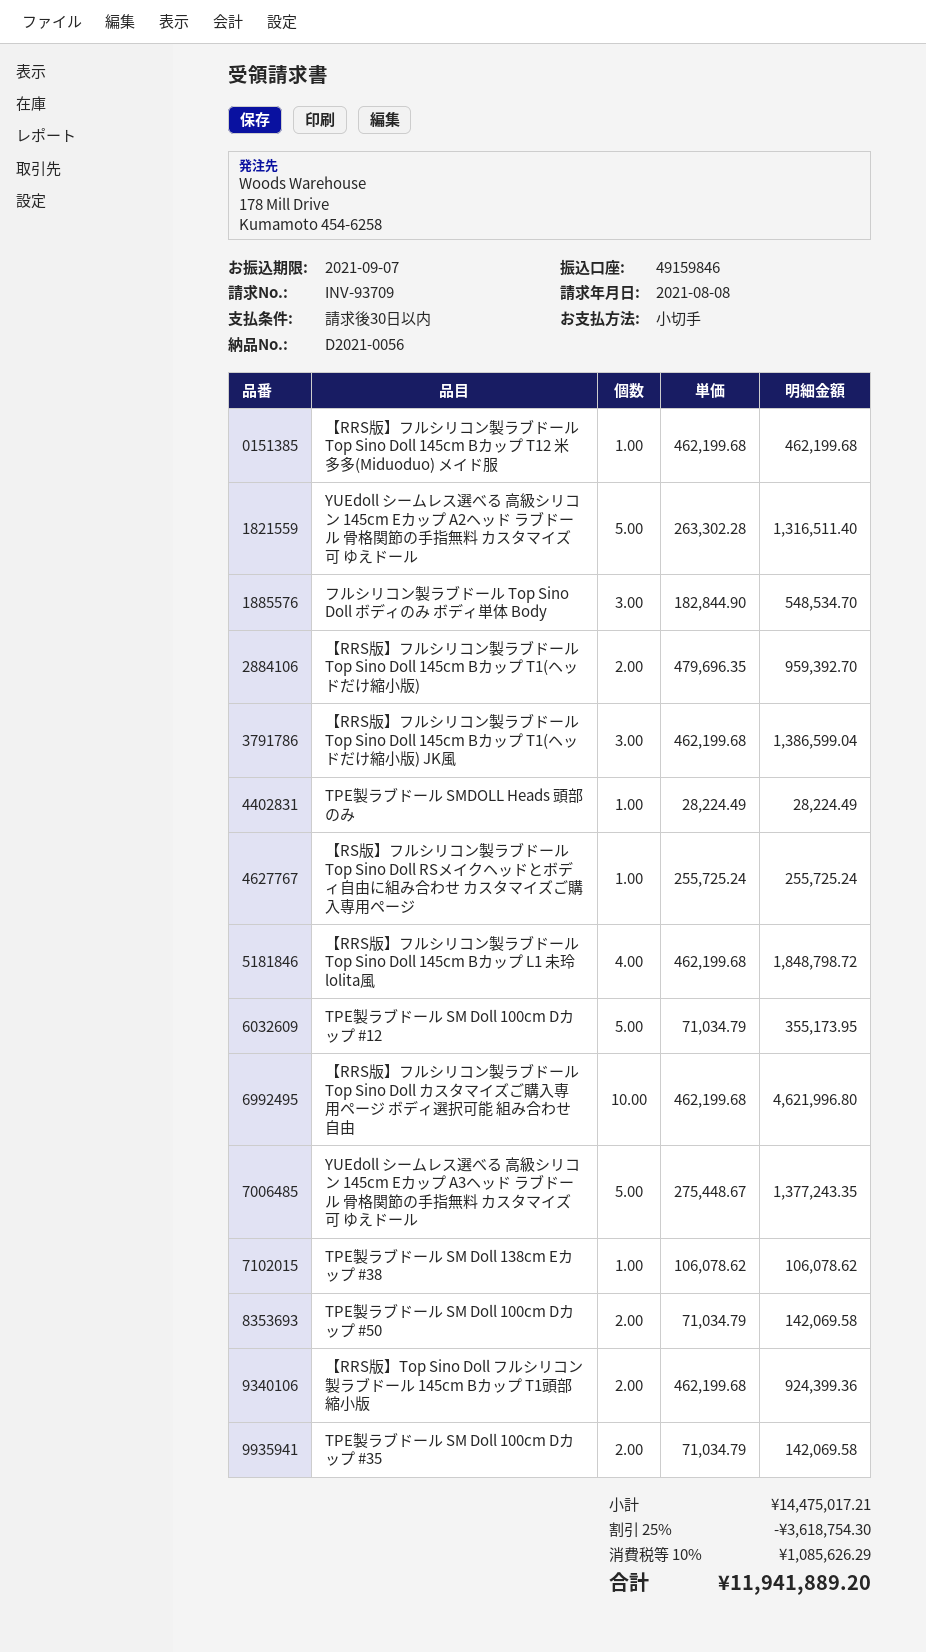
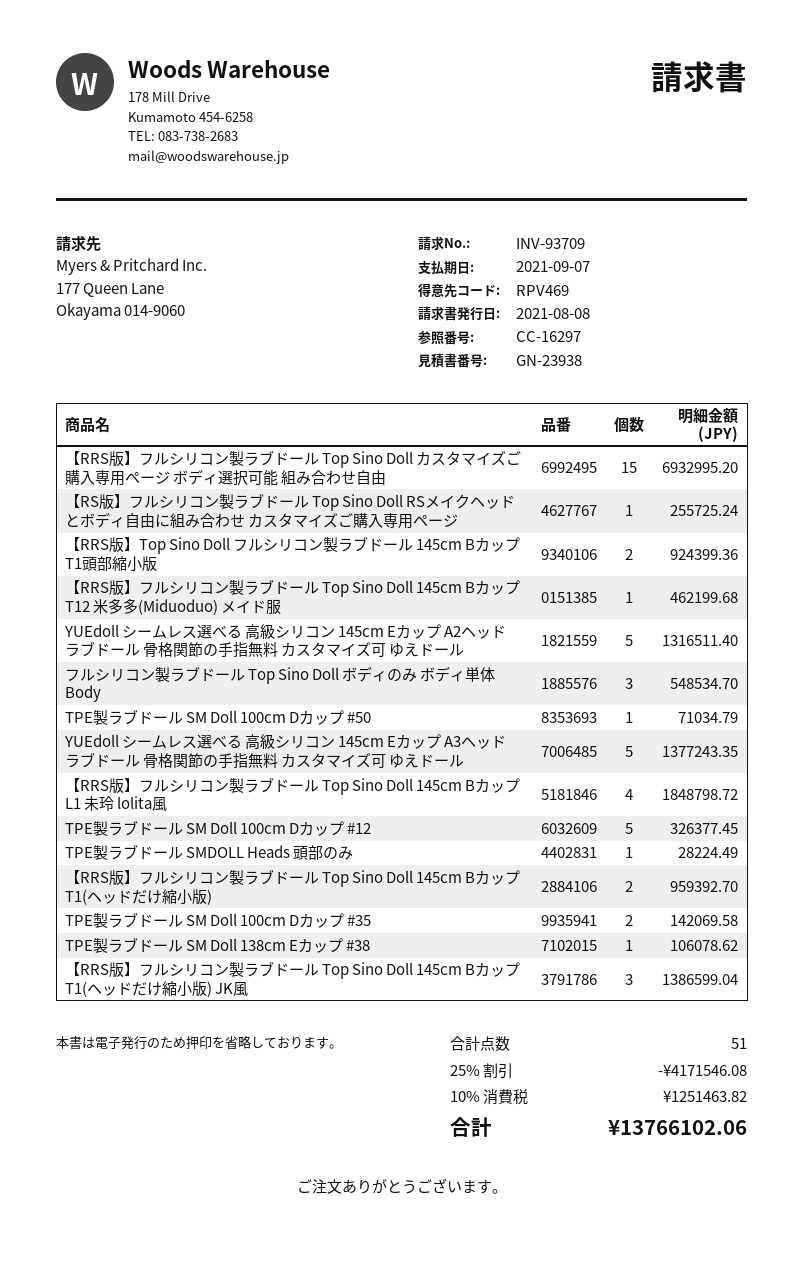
TPE製ラブドール SM Doll 100cm Dカップ #12: 5 for 355173.95 -> 5 for 326377.45
【RRS版】フルシリコン製ラブドール Top Sino Doll カスタマイズご購入専用ページ ボディ選択可能 組み合わせ自由: 10 for 4621996.80 -> 15 for 6932995.20
TPE製ラブドール SM Doll 100cm Dカップ #50: 2 for 142069.58 -> 1 for 71034.79
discount: 25% = 3618754.30 -> 25% = 4171546.08
tax: 10% = 1085626.29 -> 10% = 1251463.82
total: 11941889.20 -> 13766102.06

